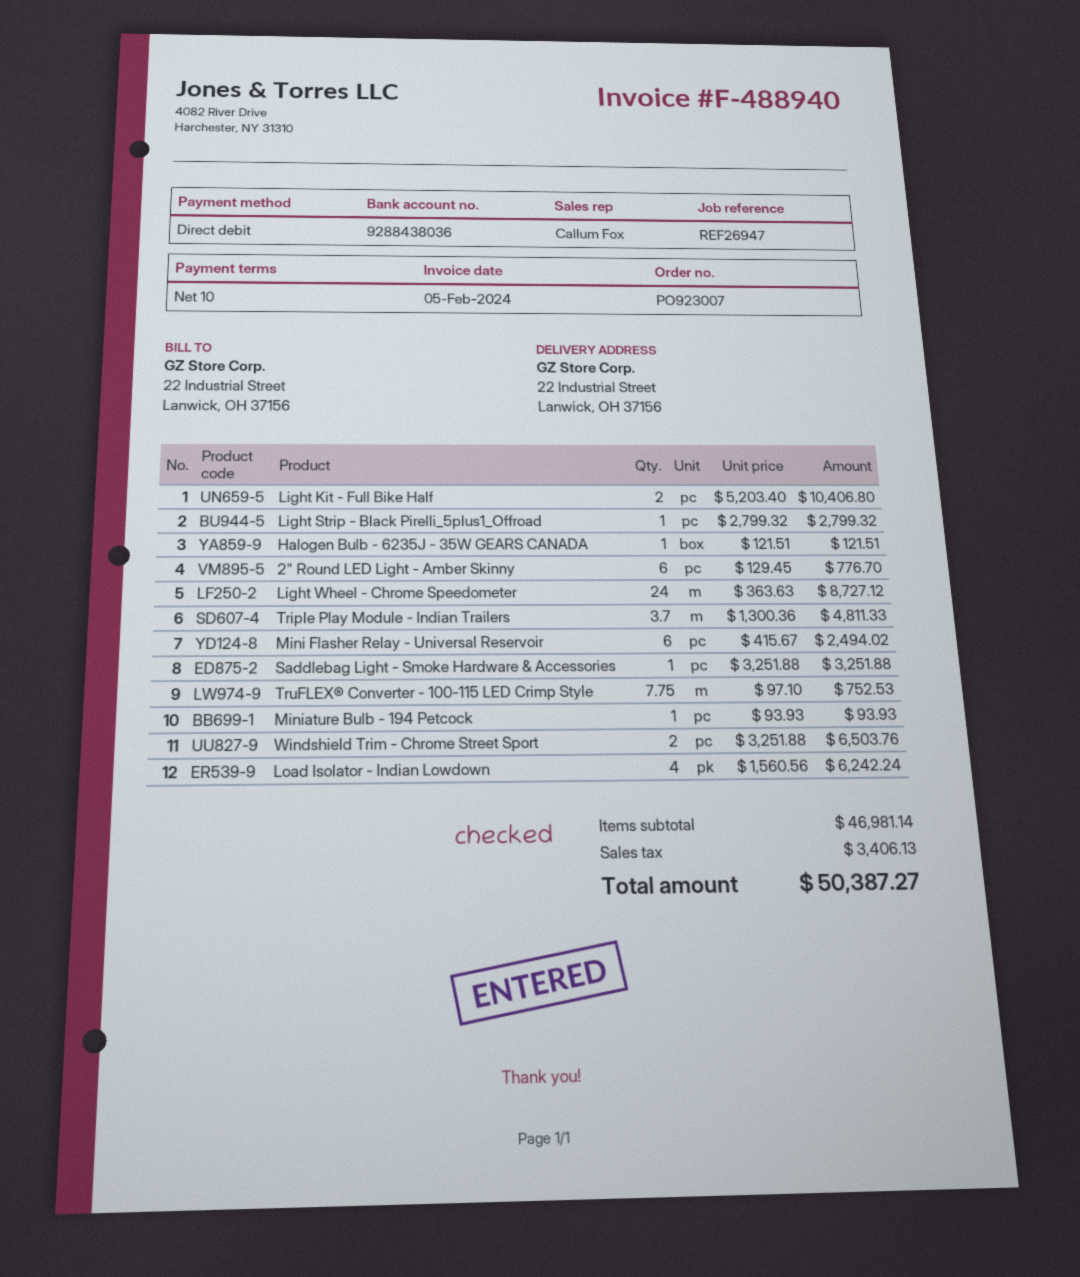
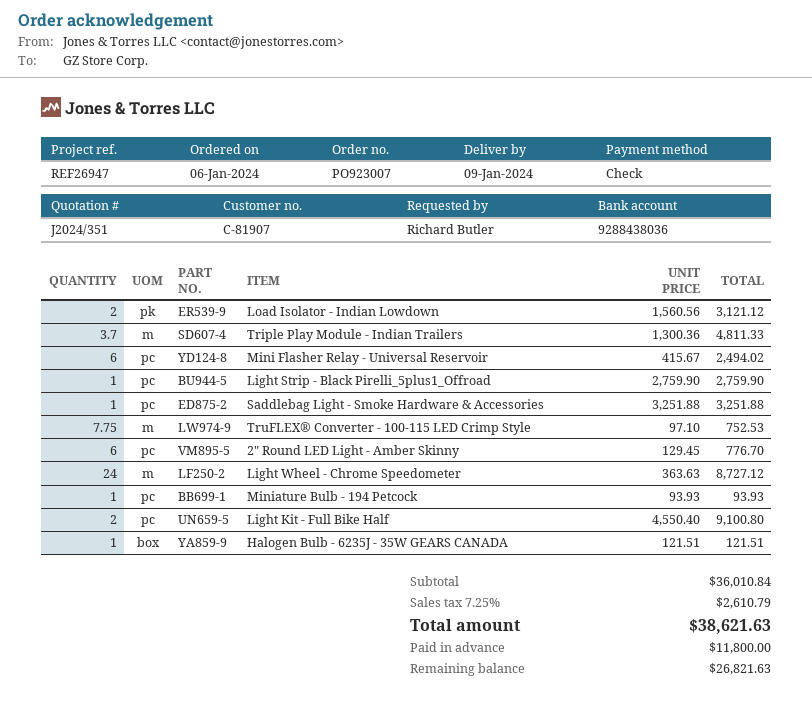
payment method: direct debit -> cheque
Light Kit - Full Bike Half: 2 x 5203.40 = 10406.80 -> 2 x 4550.40 = 9100.80
Light Strip - Black Pirelli_5plus1_Offroad: 1 x 2799.32 = 2799.32 -> 1 x 2759.90 = 2759.90
Windshield Trim - Chrome Street Sport: 2 x 3251.88 = 6503.76 -> none
Load Isolator - Indian Lowdown: 4 x 1560.56 = 6242.24 -> 2 x 1560.56 = 3121.12
subtotal: 46981.14 -> 36010.84
tax: 3406.13 -> 2610.79
total: 50387.27 -> 38621.63

